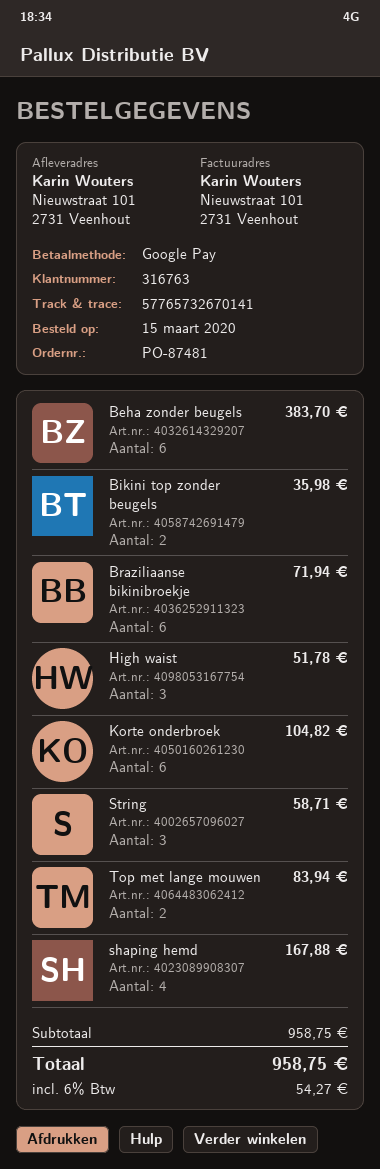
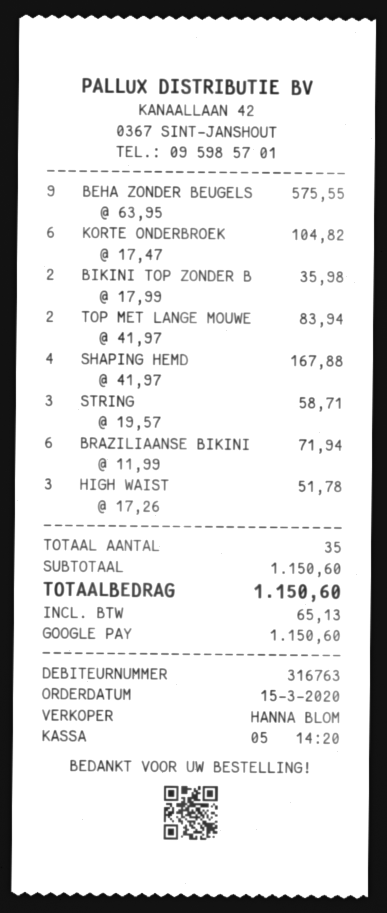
Beha zonder beugels: 6 for 383.70 -> 9 for 575.55
subtotal: 958.75 -> 1150.60
tax: 54.27 -> 65.13
total: 958.75 -> 1150.60

